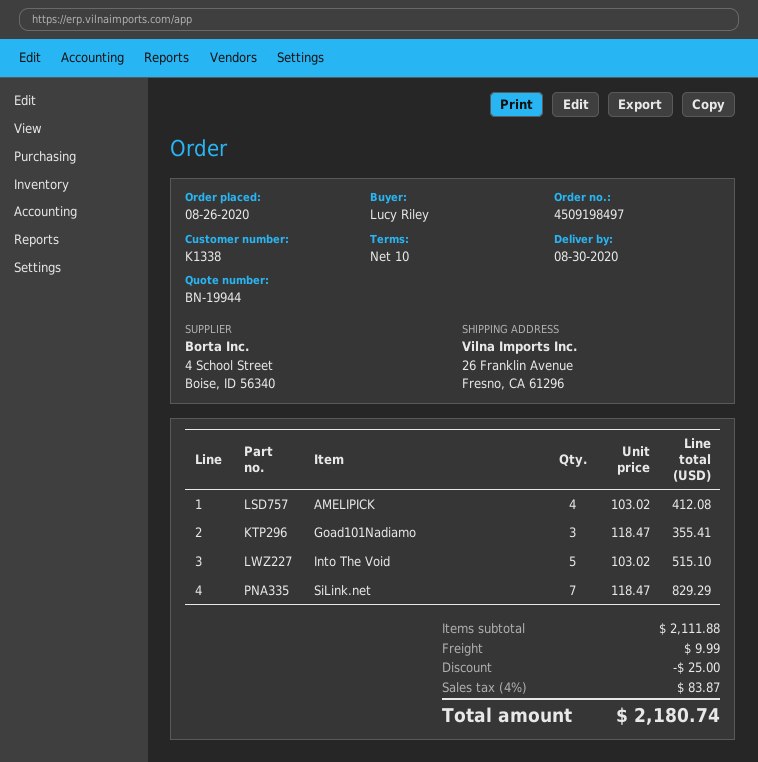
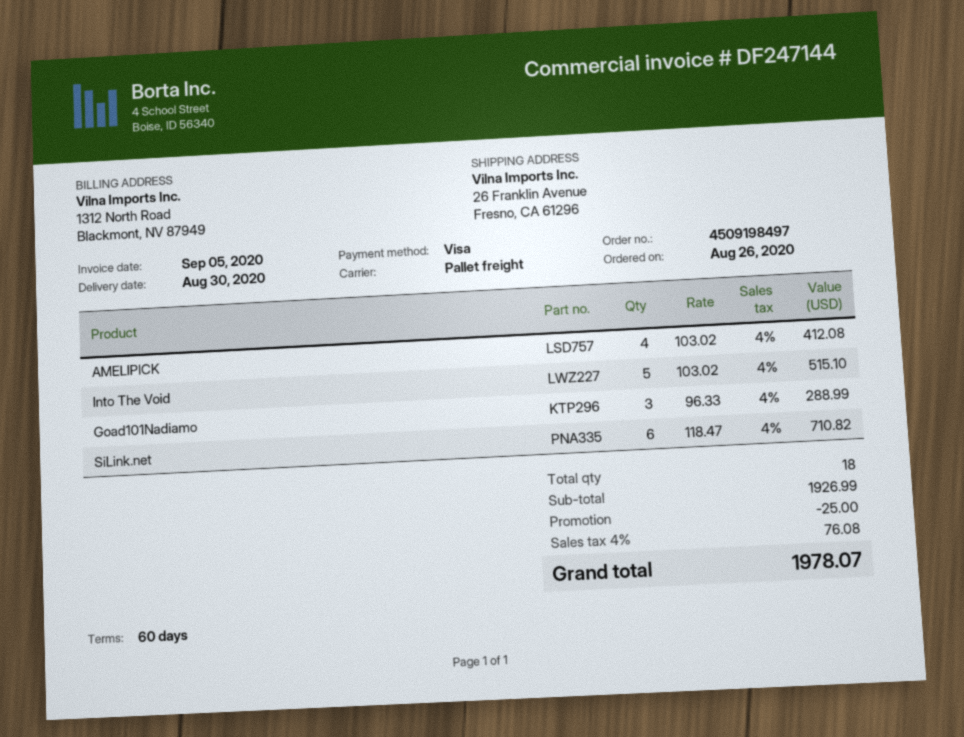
payment terms: 10 days -> 60 days
Goad101Nadiamo: 3 x 118.47 = 355.41 -> 3 x 96.33 = 288.99
SiLink.net: 7 x 118.47 = 829.29 -> 6 x 118.47 = 710.82
subtotal: 2111.88 -> 1926.99
shipping: 9.99 -> none
tax: 4% = 83.87 -> 4% = 76.08
total: 2180.74 -> 1978.07

